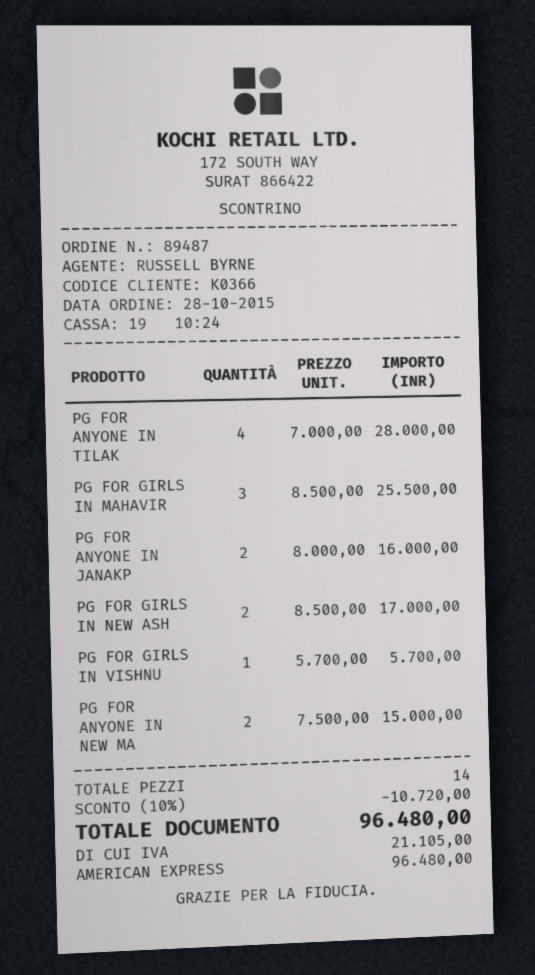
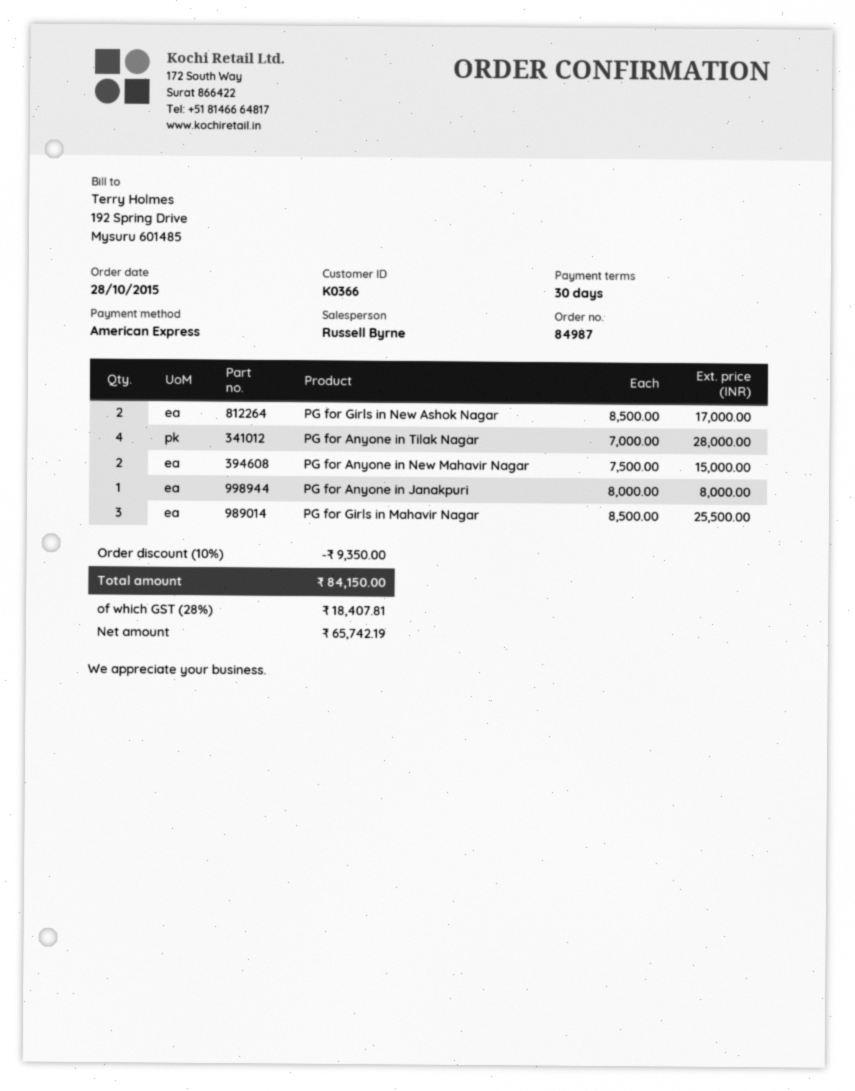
order number: 89487 -> 84987
PG FOR ANYONE IN JANAKP: 2 x 8000.00 = 16000.00 -> 1 x 8000.00 = 8000.00
PG FOR GIRLS IN VISHNU: 1 x 5700.00 = 5700.00 -> none
discount: 10% = 10720.00 -> 10% = 9350.00
tax: 21105.00 -> 18407.81
total: 96480.00 -> 84150.00

